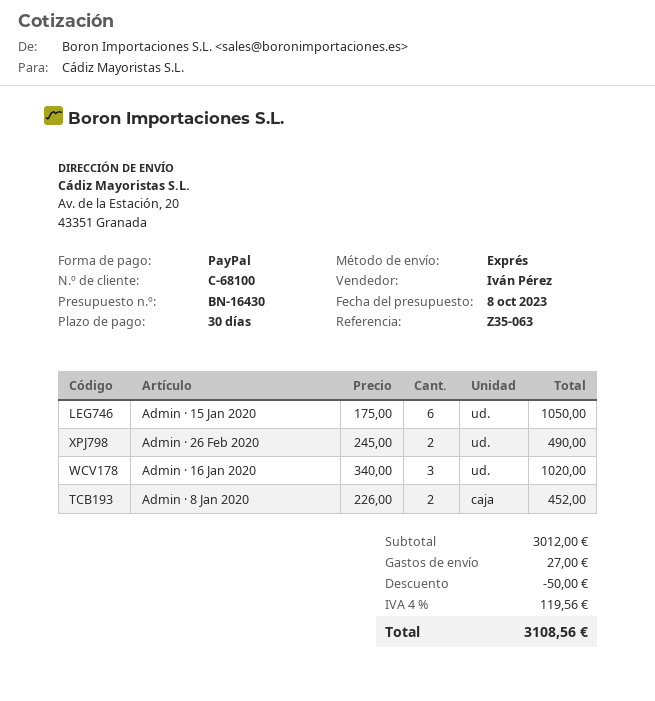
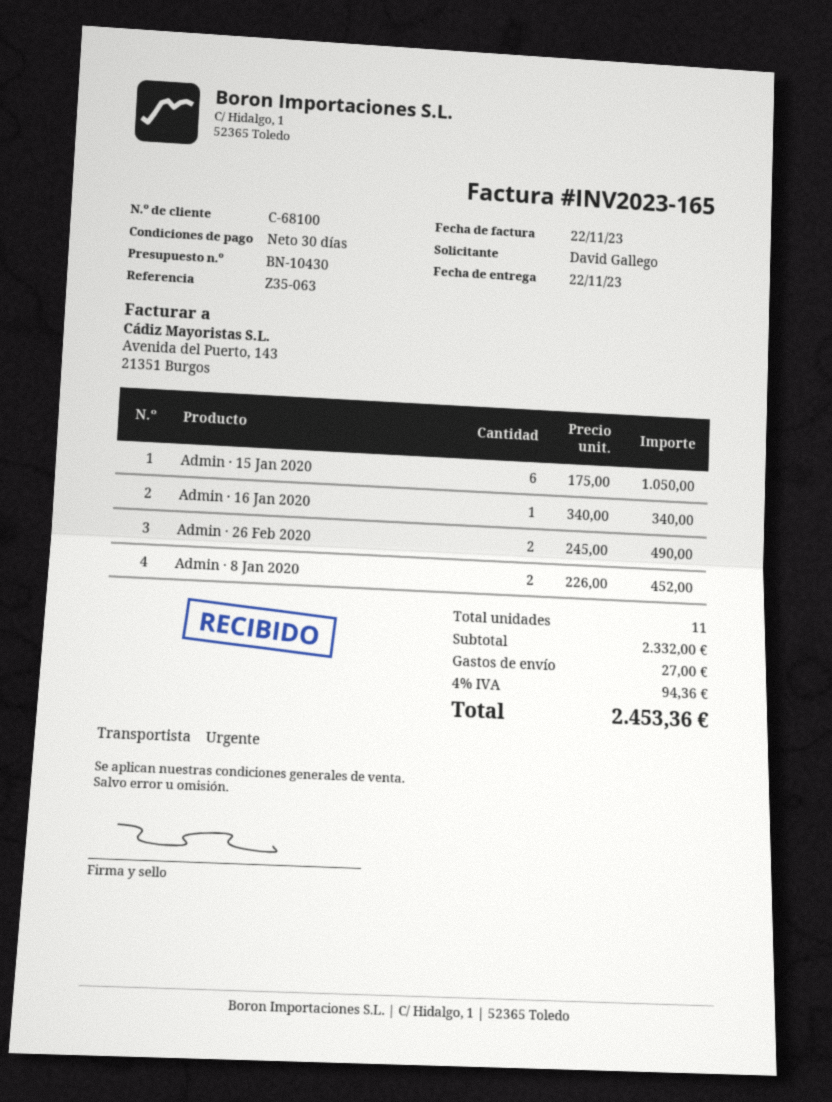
quote number: BN-16430 -> BN-10430
Admin · 16 Jan 2020: 3 x 340.00 = 1020.00 -> 1 x 340.00 = 340.00
subtotal: 3012.00 -> 2332.00
discount: 50.00 -> none
tax: 4% = 119.56 -> 4% = 94.36
total: 3108.56 -> 2453.36

